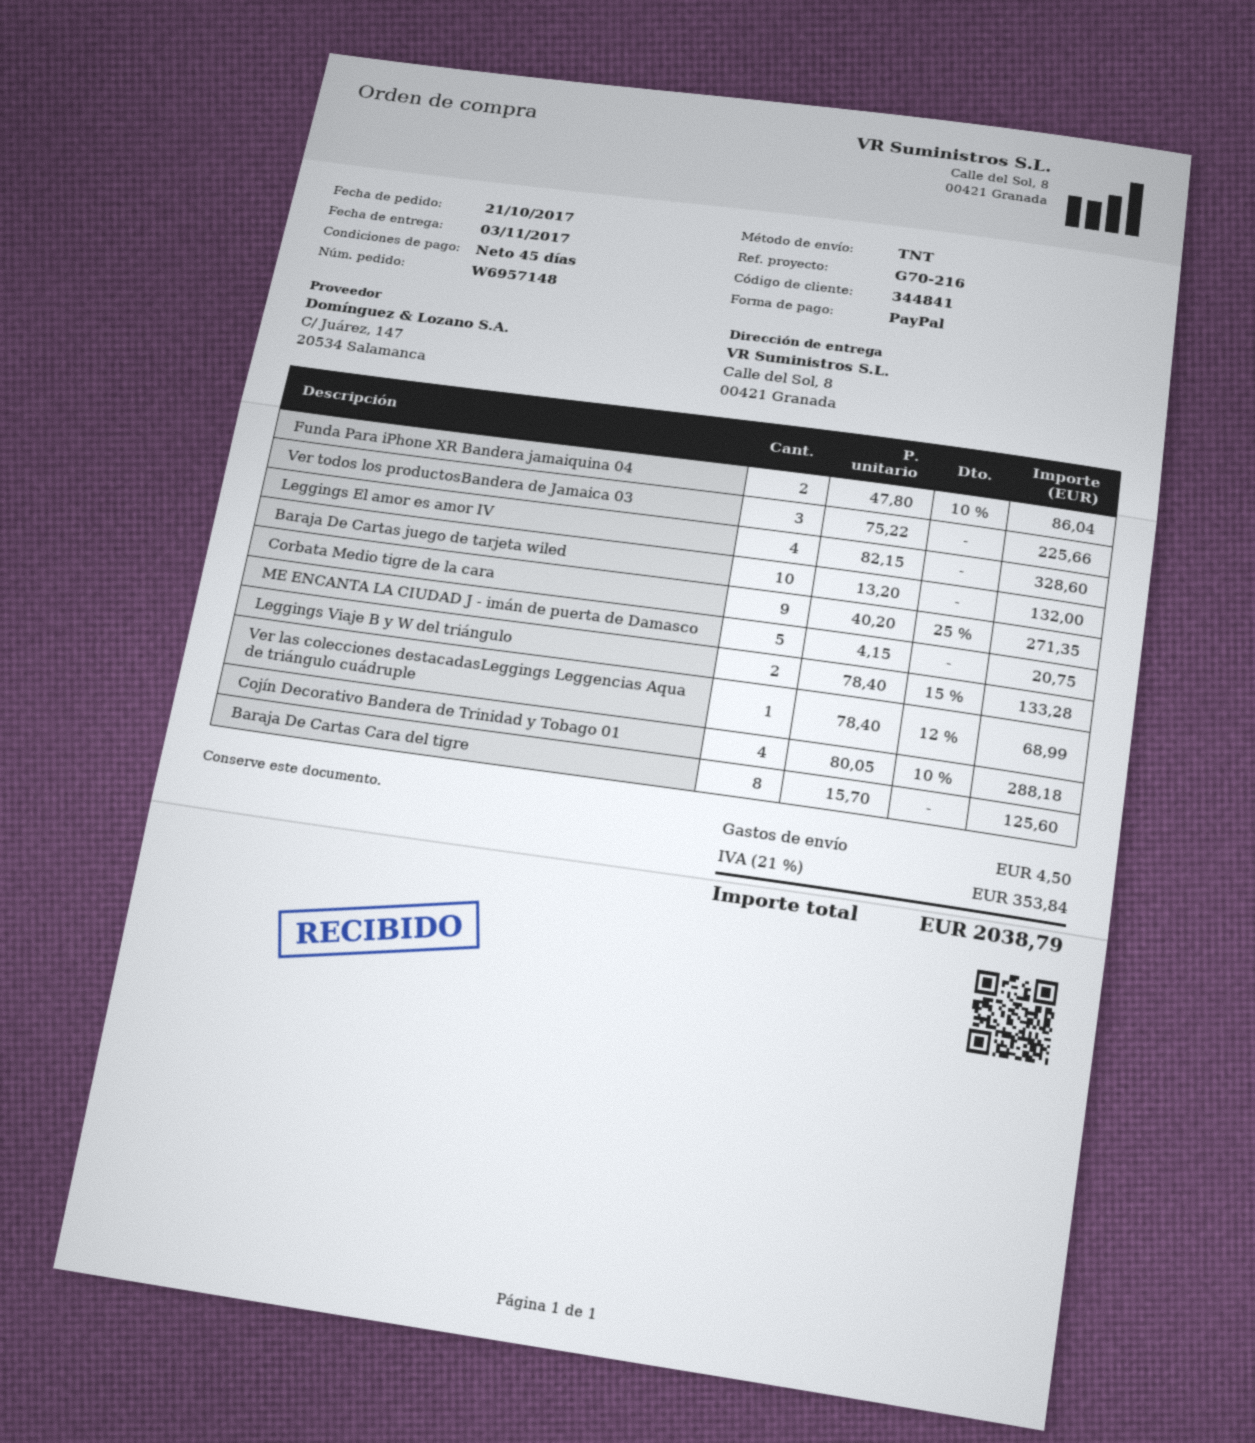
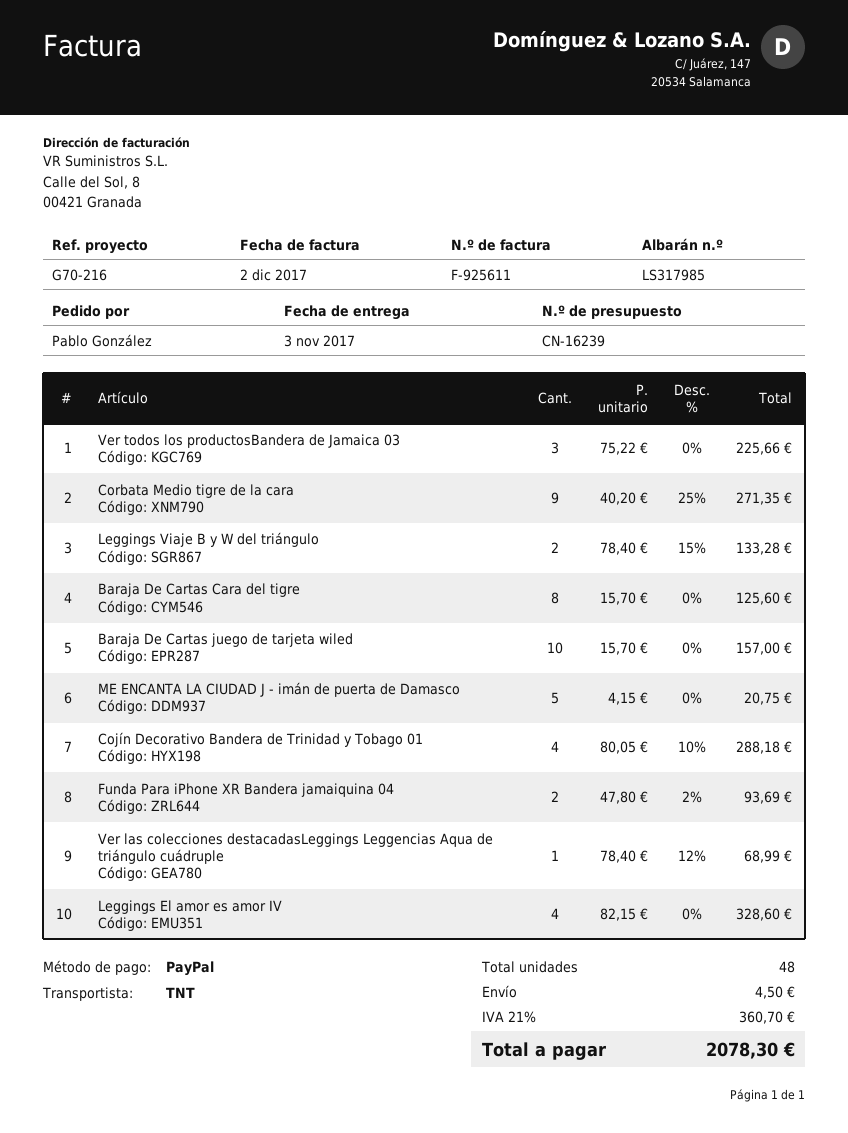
Funda Para iPhone XR Bandera jamaiquina 04: 2 x 47.80 - 10% = 86.04 -> 2 x 47.80 - 2% = 93.69
Baraja De Cartas juego de tarjeta wiled: 10 x 13.20 = 132.00 -> 10 x 15.70 = 157.00
tax: 21% = 353.84 -> 21% = 360.70
total: 2038.79 -> 2078.30

